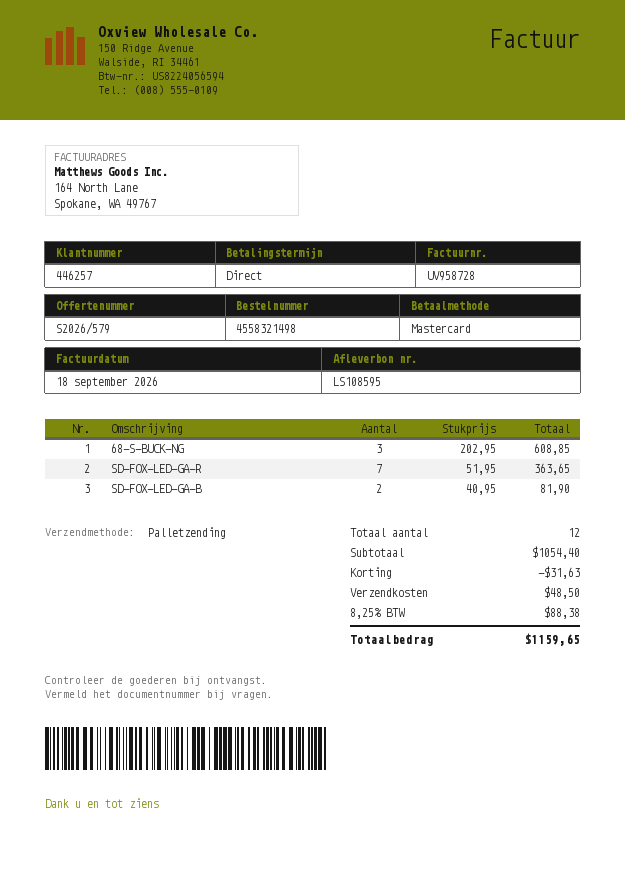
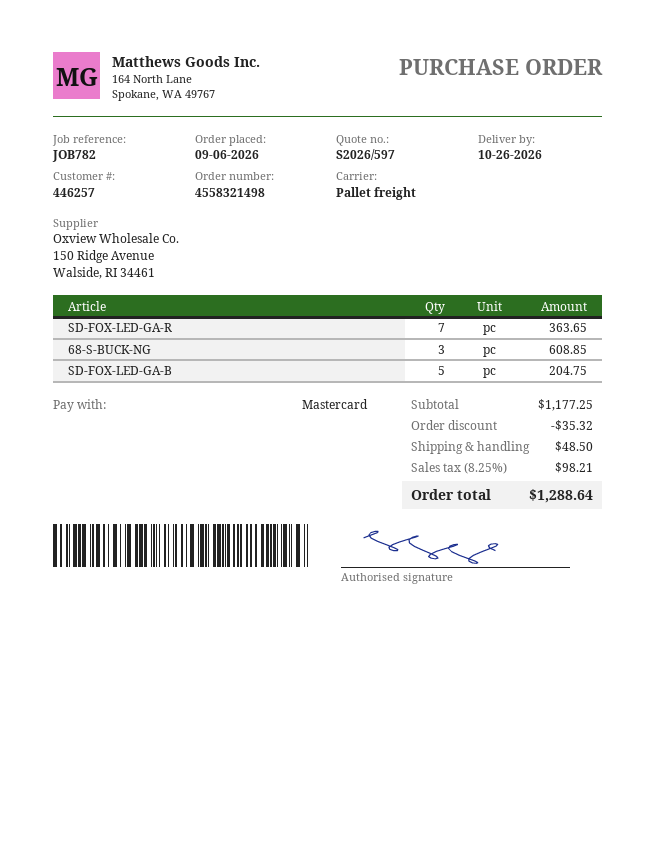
quote number: S2026/579 -> S2026/597
SD-FOX-LED-GA-B: 2 for 81.90 -> 5 for 204.75
subtotal: 1054.40 -> 1177.25
discount: 31.63 -> 35.32
tax: 8.25% = 88.38 -> 8.25% = 98.21
total: 1159.65 -> 1288.64

